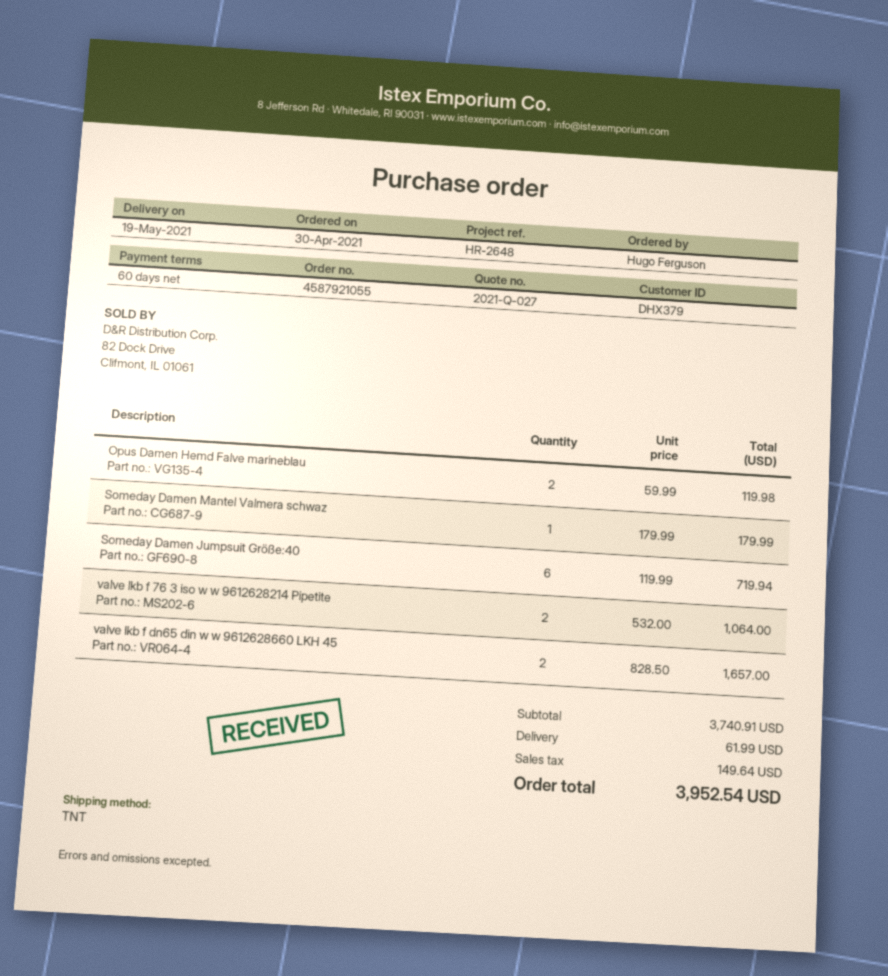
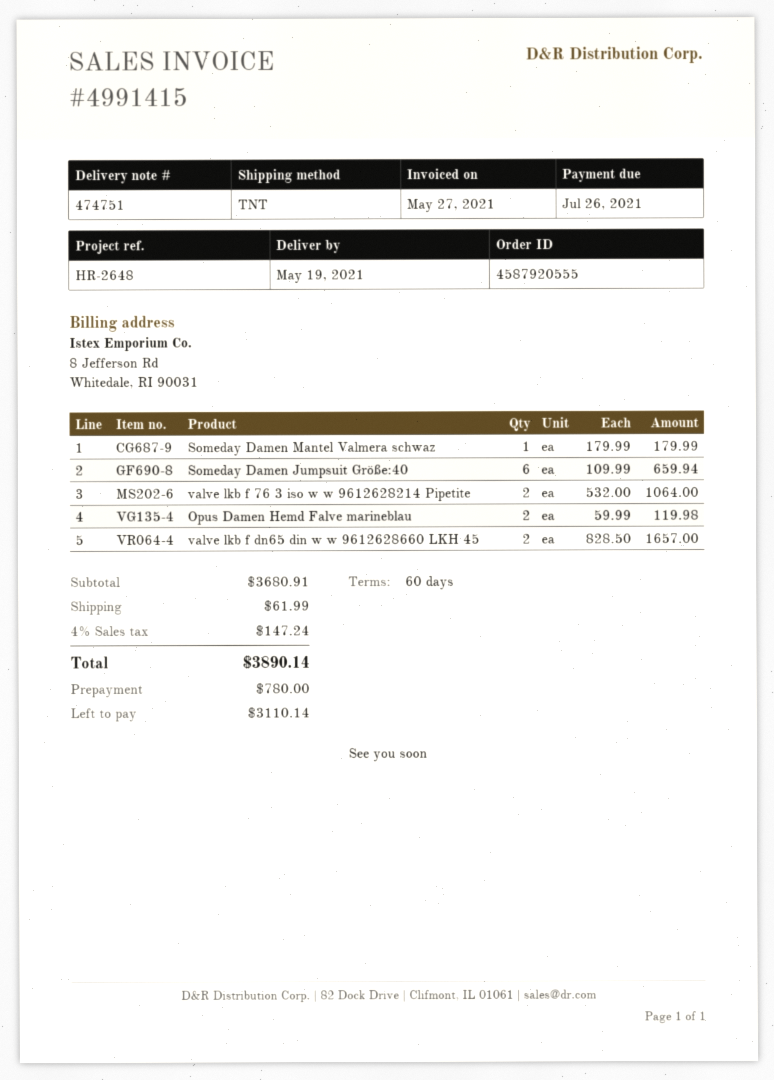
order number: 4587921055 -> 4587920555
Someday Damen Jumpsuit Größe:40: 6 x 119.99 = 719.94 -> 6 x 109.99 = 659.94
subtotal: 3740.91 -> 3680.91
tax: 149.64 -> 147.24
total: 3952.54 -> 3890.14

